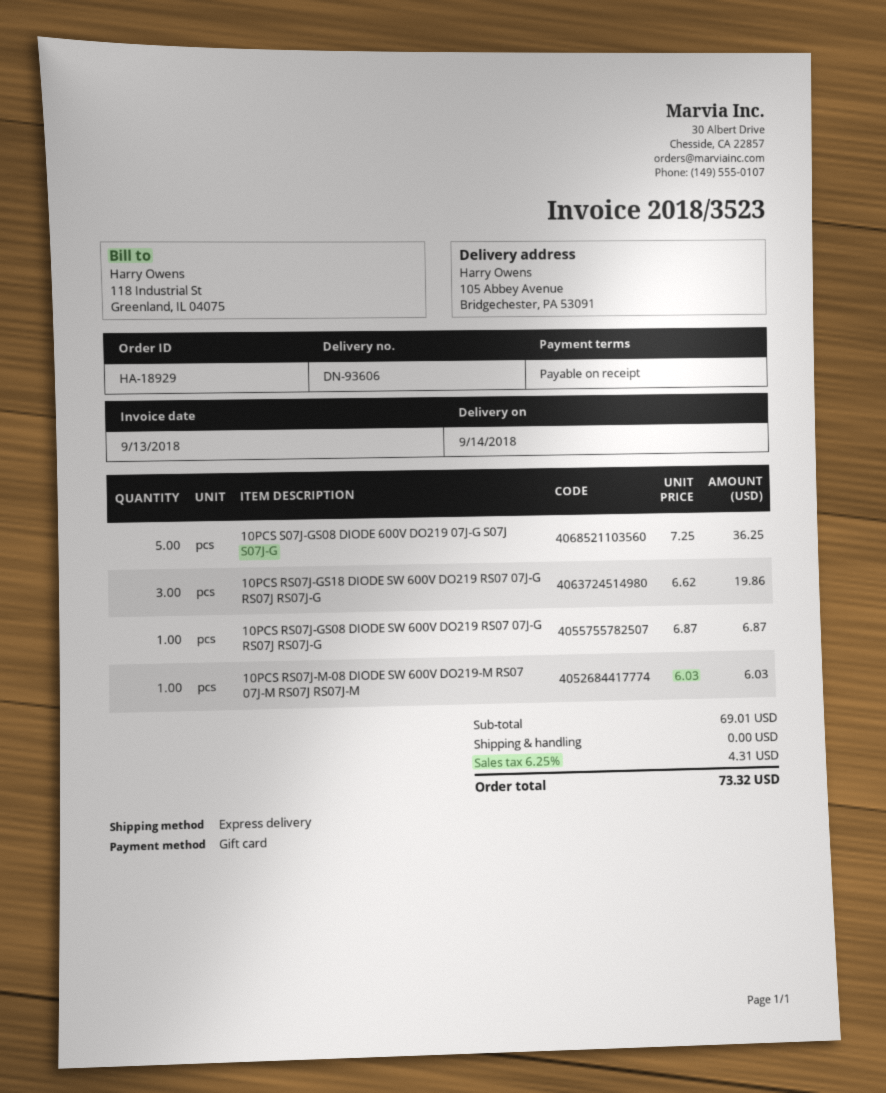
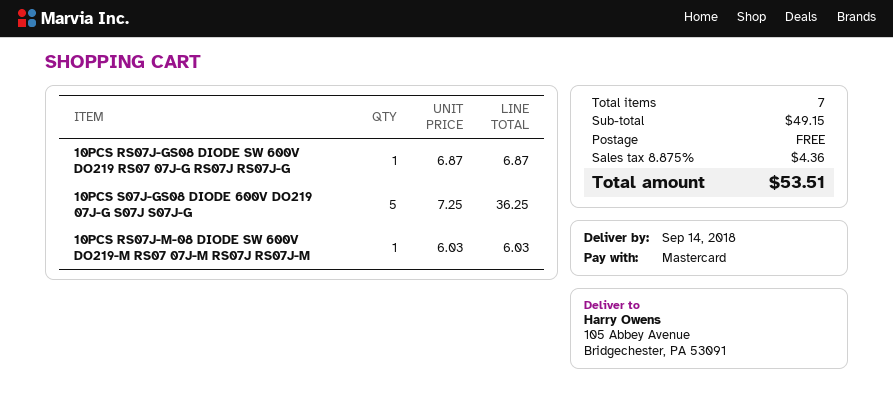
payment method: gift card -> Mastercard
10PCS RS07J-GS18 DIODE SW 600V DO219 RS07 07J-G RS07J RS07J-G: 3 x 6.62 = 19.86 -> none
subtotal: 69.01 -> 49.15
tax: 6.25% = 4.31 -> 8.875% = 4.36
total: 73.32 -> 53.51

